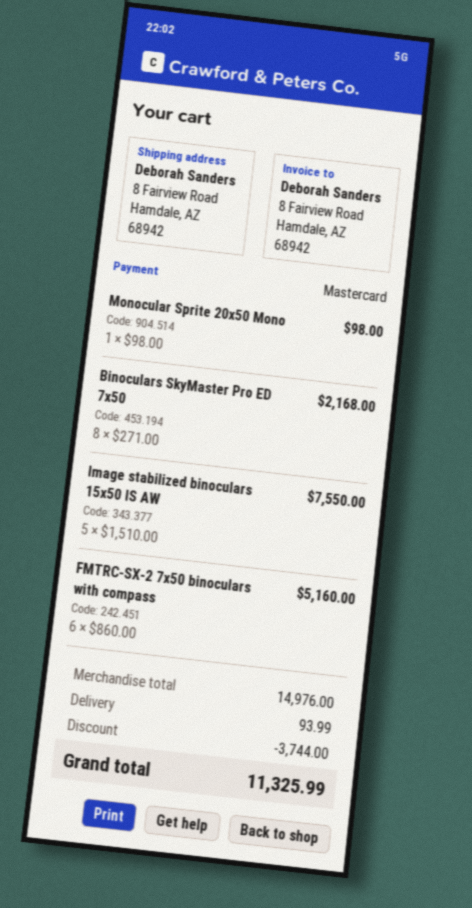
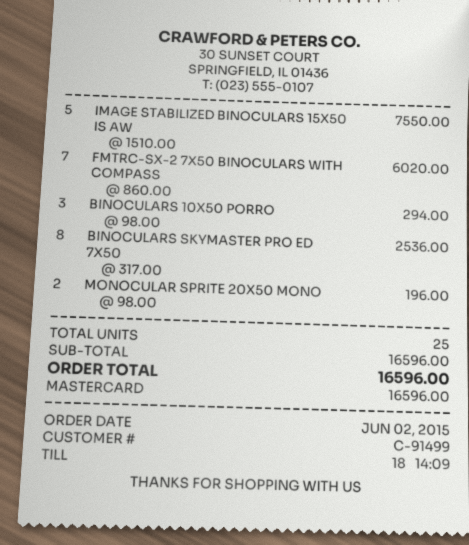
Monocular Sprite 20x50 Mono: 1 x 98.00 = 98.00 -> 2 x 98.00 = 196.00
Binoculars SkyMaster Pro ED 7x50: 8 x 271.00 = 2168.00 -> 8 x 317.00 = 2536.00
FMTRC-SX-2 7x50 binoculars with compass: 6 x 860.00 = 5160.00 -> 7 x 860.00 = 6020.00
BINOCULARS 10X50 PORRO: none -> 3 x 98.00 = 294.00
subtotal: 14976.00 -> 16596.00
discount: 3744.00 -> none
shipping: 93.99 -> none
total: 11325.99 -> 16596.00

